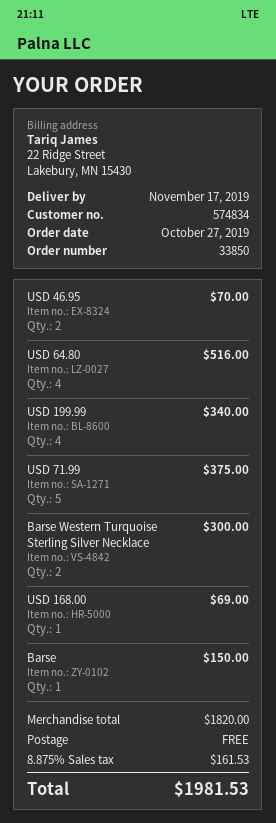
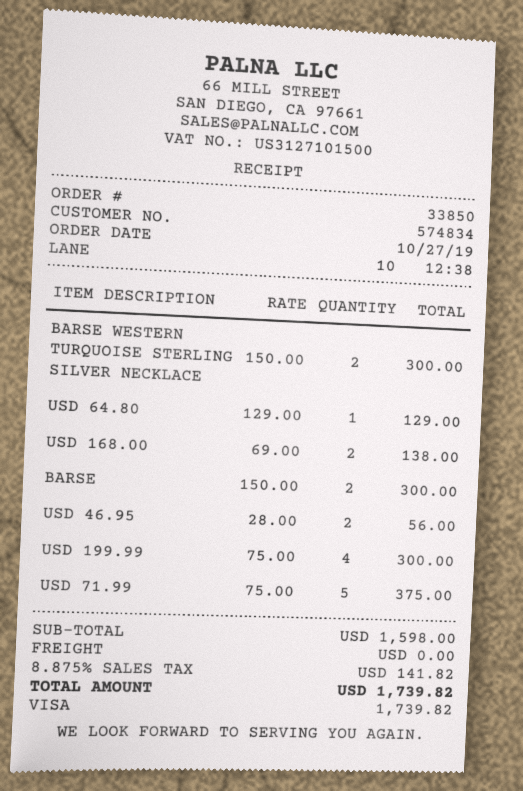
USD 46.95: 2 for 70.00 -> 2 for 56.00
USD 64.80: 4 for 516.00 -> 1 for 129.00
USD 199.99: 4 for 340.00 -> 4 for 300.00
USD 168.00: 1 for 69.00 -> 2 for 138.00
Barse: 1 for 150.00 -> 2 for 300.00
subtotal: 1820.00 -> 1598.00
tax: 8.875% = 161.53 -> 8.875% = 141.82
total: 1981.53 -> 1739.82

